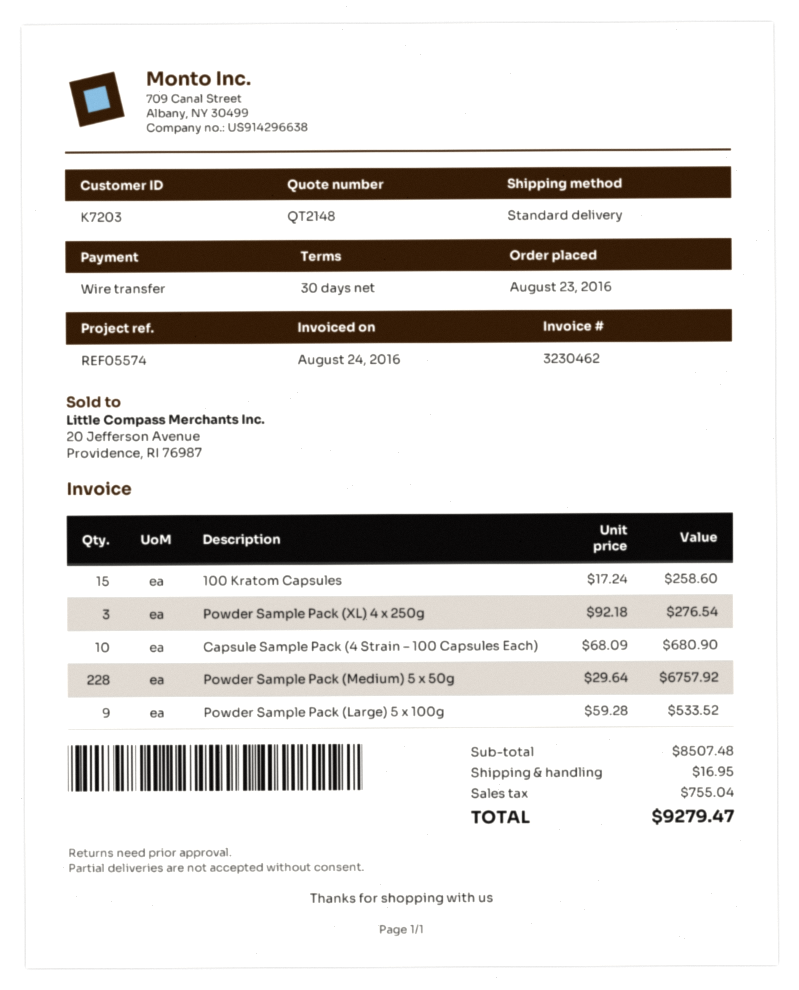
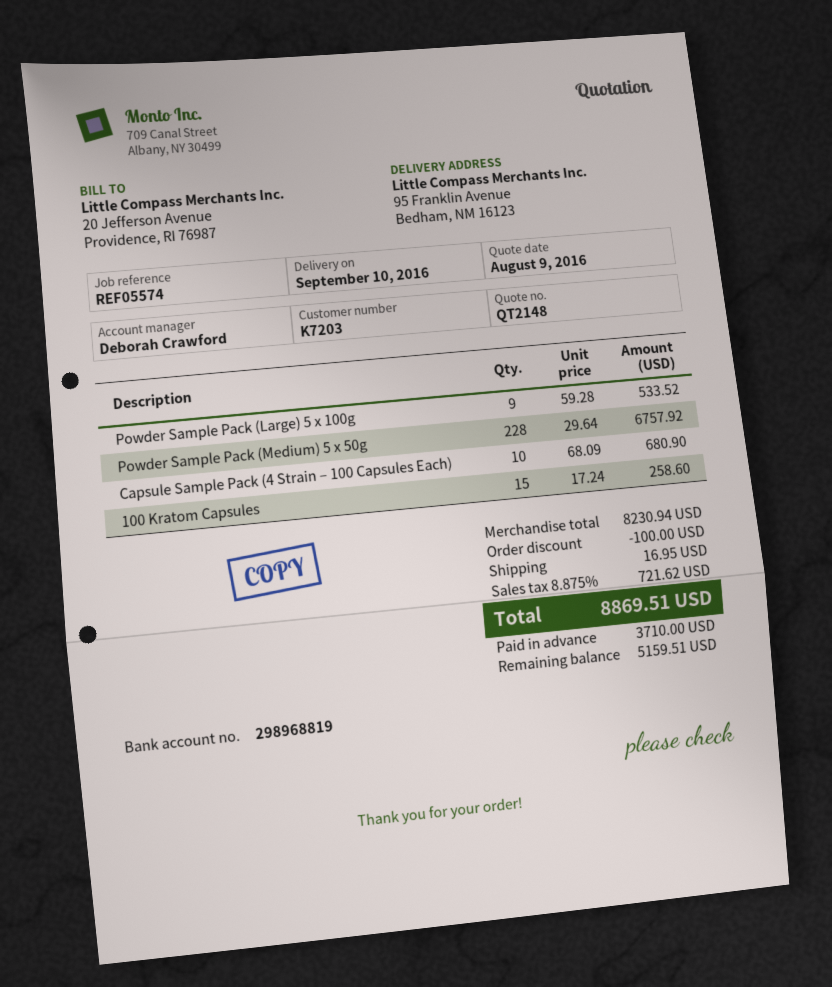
Powder Sample Pack (XL) 4 x 250g: 3 x 92.18 = 276.54 -> none
subtotal: 8507.48 -> 8230.94
discount: none -> 100.00
tax: 755.04 -> 721.62
total: 9279.47 -> 8869.51

